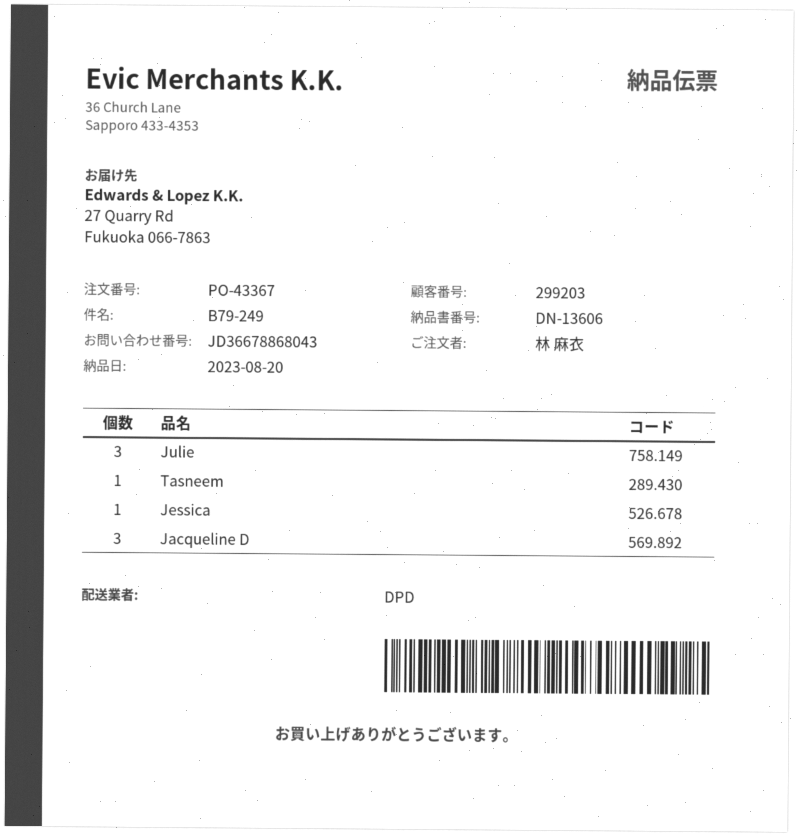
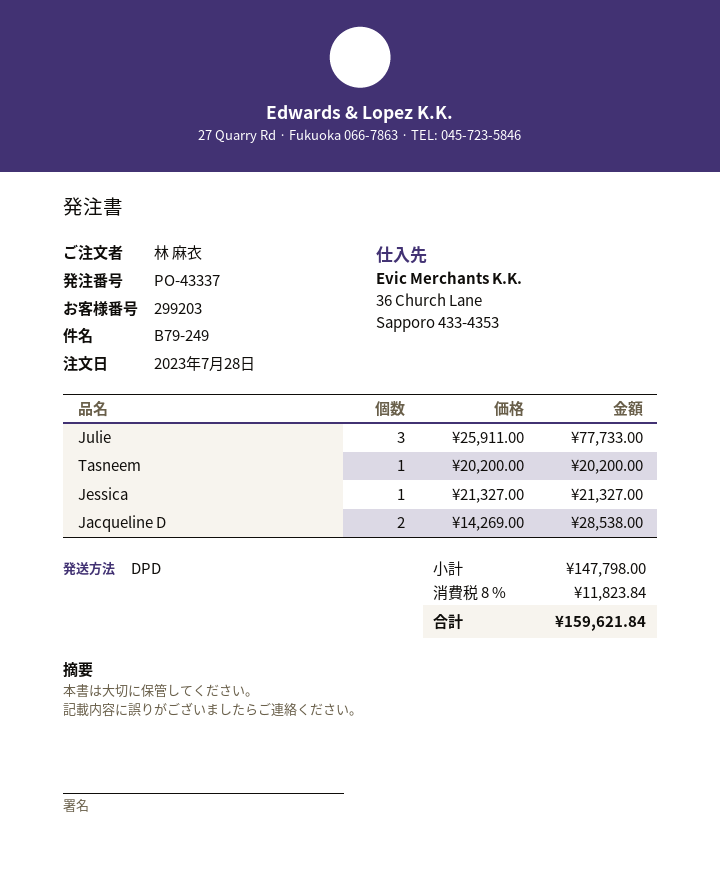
order number: PO-43367 -> PO-43337
Jacqueline D: 3 -> 2

